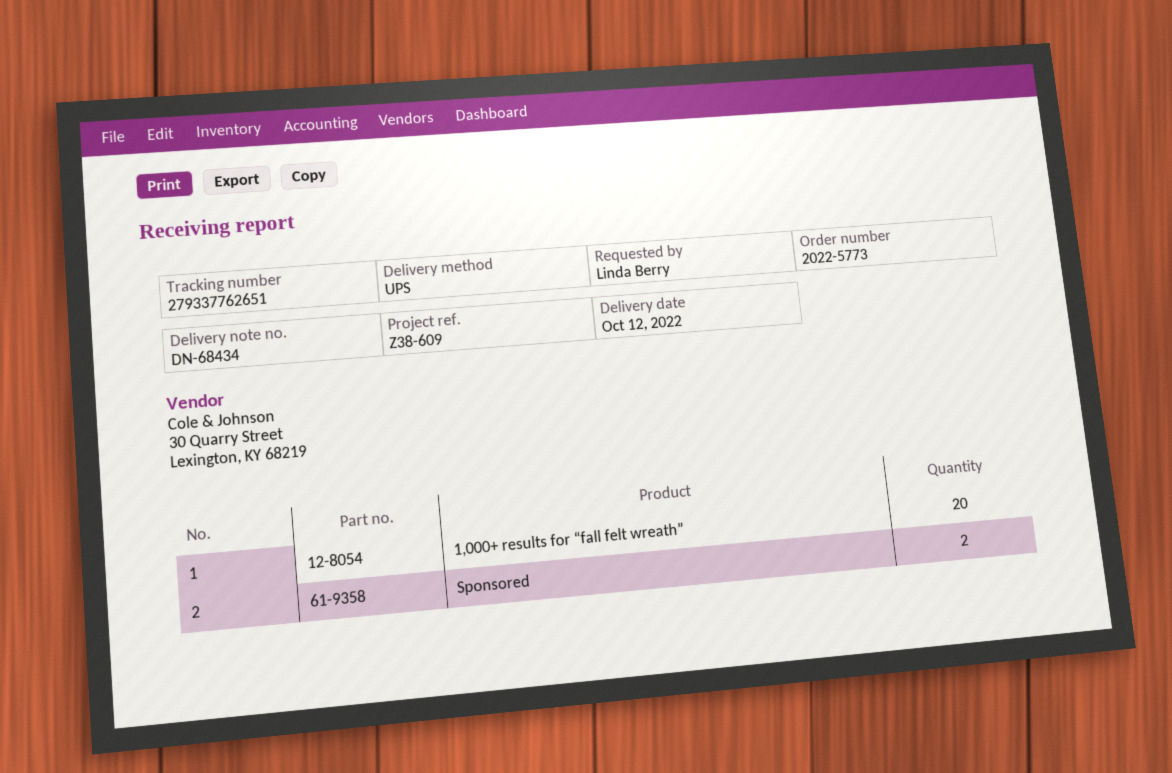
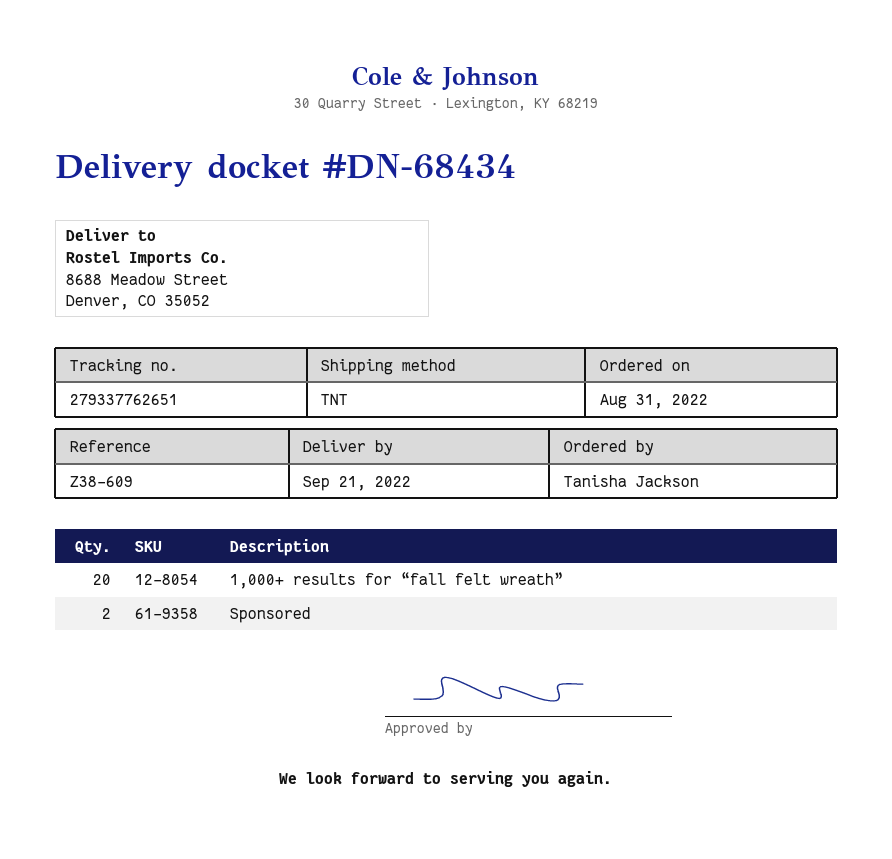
delivery date: 2022-10-12 -> 2022-09-21
ordered by: Linda Berry -> Tanisha Jackson
shipping method: UPS -> TNT

